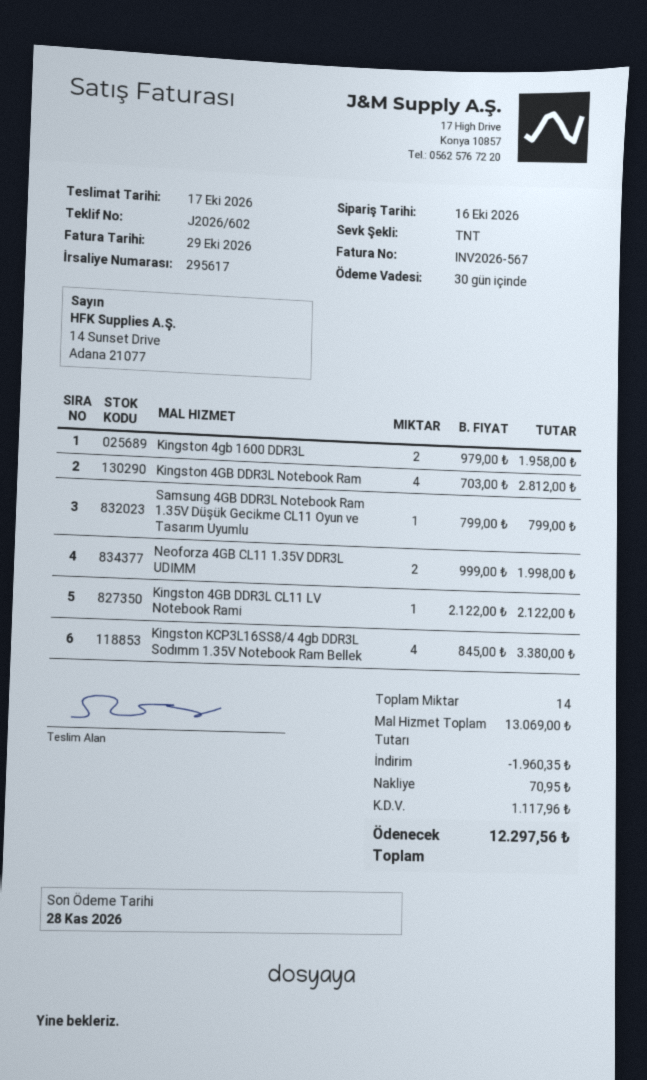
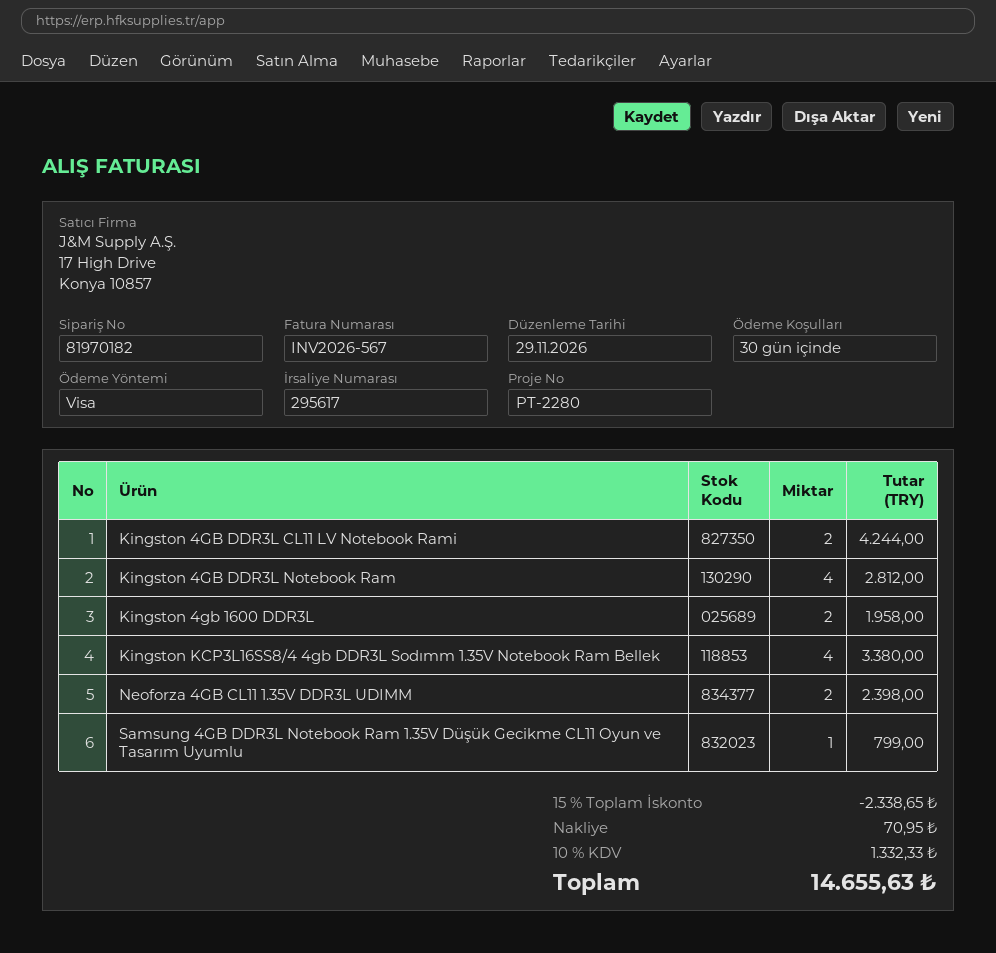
invoice date: 2026-10-29 -> 2026-11-29
Neoforza 4GB CL11 1.35V DDR3L UDIMM: 2 for 1998.00 -> 2 for 2398.00
Kingston 4GB DDR3L CL11 LV Notebook Rami: 1 for 2122.00 -> 2 for 4244.00
discount: 1960.35 -> 2338.65
tax: 1117.96 -> 1332.33
total: 12297.56 -> 14655.63

